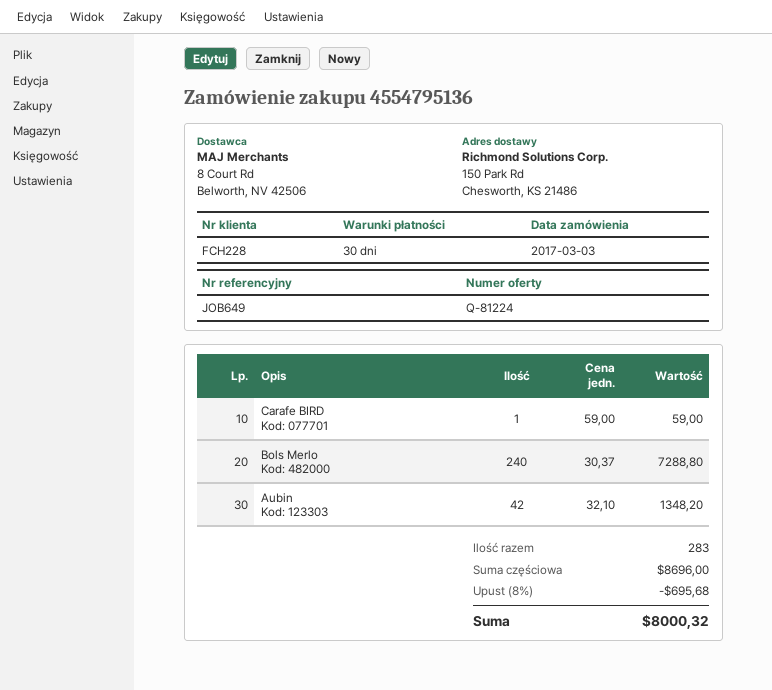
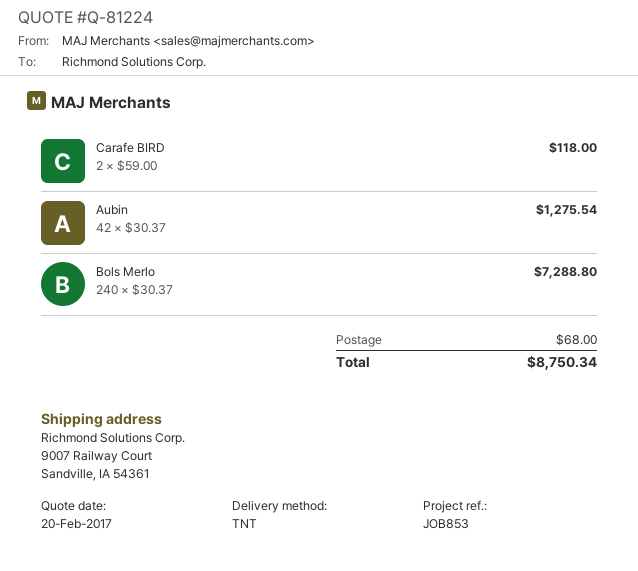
reference: JOB649 -> JOB853
ship to: 150 Park Rd, Chesworth, KS 21486 -> 9007 Railway Court, Sandville, IA 54361
Carafe BIRD: 1 x 59.00 = 59.00 -> 2 x 59.00 = 118.00
Aubin: 42 x 32.10 = 1348.20 -> 42 x 30.37 = 1275.54
discount: 8% = 695.68 -> none
shipping: none -> 68.00
total: 8000.32 -> 8750.34

